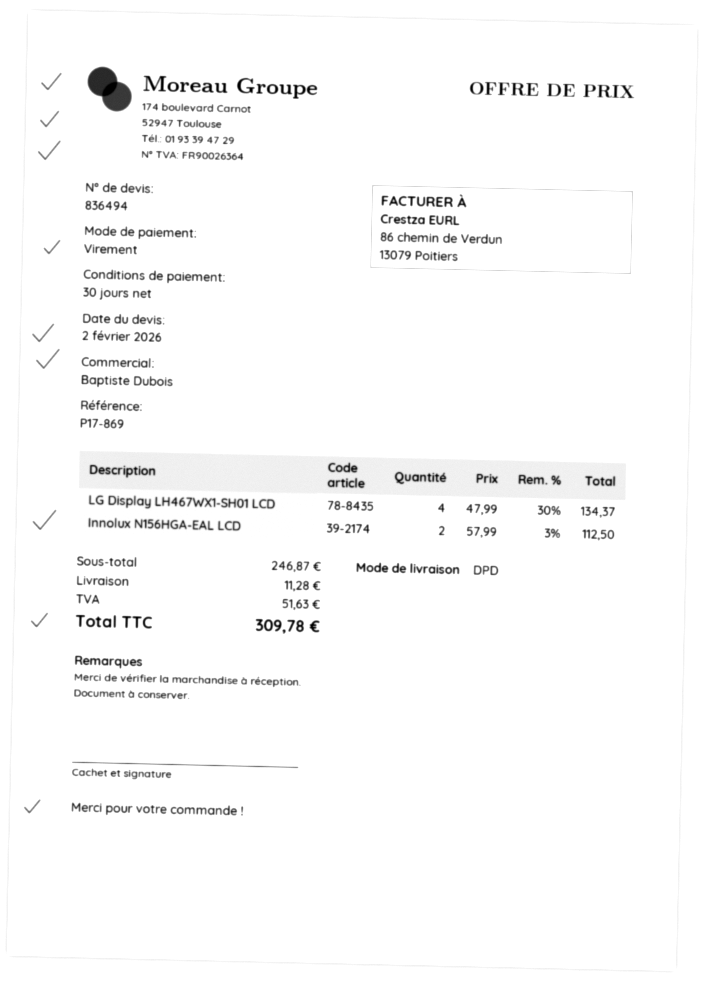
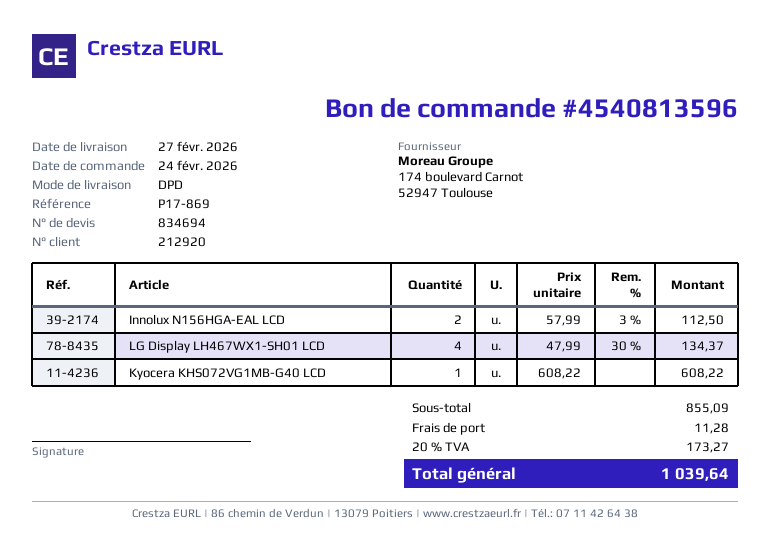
quote number: 836494 -> 834694
Kyocera KHS072VG1MB-G40 LCD: none -> 1 x 608.22 = 608.22
subtotal: 246.87 -> 855.09
tax: 51.63 -> 173.27
total: 309.78 -> 1039.64

